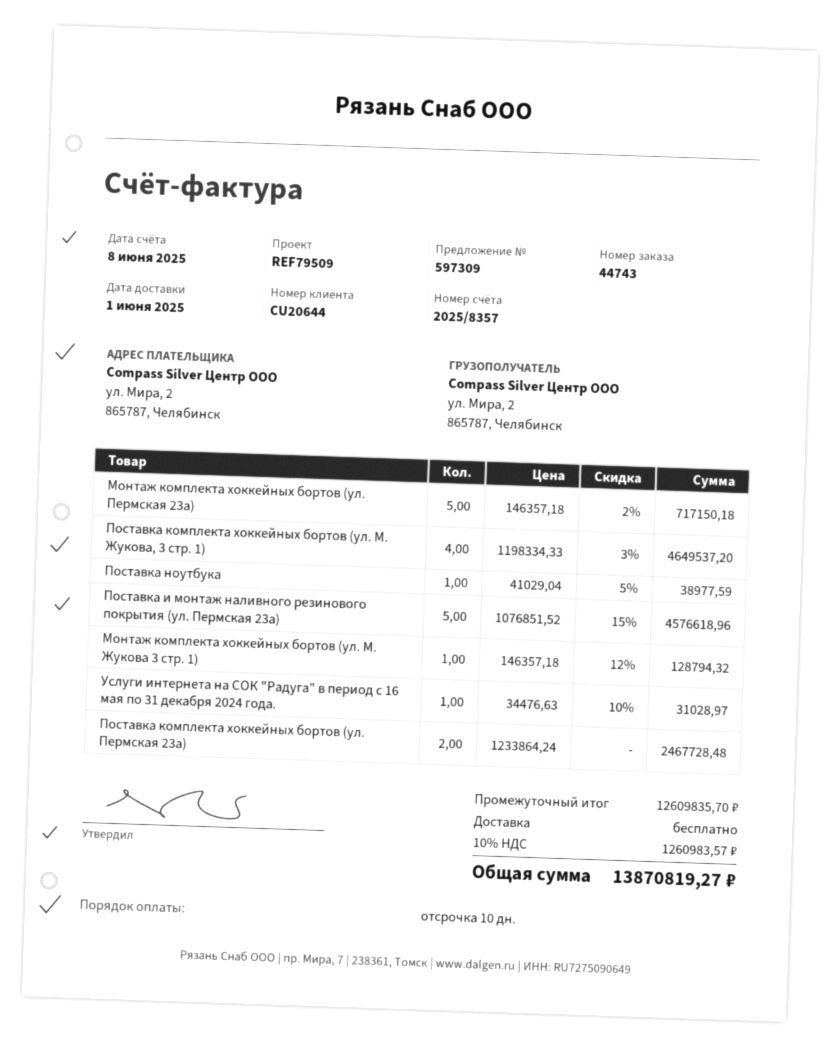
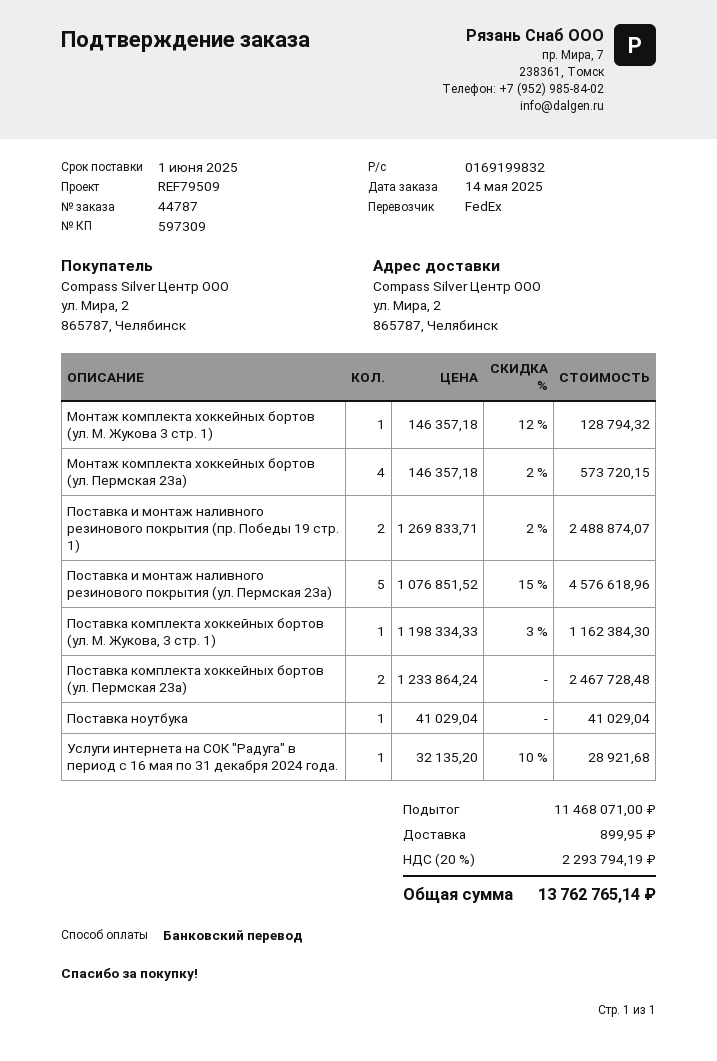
order number: 44743 -> 44787
Монтаж комплекта хоккейных бортов (ул. Пермская 23а): 5 x 146357.18 - 2% = 717150.18 -> 4 x 146357.18 - 2% = 573720.15
Поставка комплекта хоккейных бортов (ул. М. Жукова, 3 стр. 1): 4 x 1198334.33 - 3% = 4649537.20 -> 1 x 1198334.33 - 3% = 1162384.30
Поставка ноутбука: 1 x 41029.04 - 5% = 38977.59 -> 1 x 41029.04 = 41029.04
Услуги интернета на СОК "Радуга" в период с 16 мая по 31 декабря 2024 года.: 1 x 34476.63 - 10% = 31028.97 -> 1 x 32135.20 - 10% = 28921.68
Поставка и монтаж наливного резинового покрытия (пр. Победы 19 стр. 1): none -> 2 x 1269833.71 - 2% = 2488874.07
subtotal: 12609835.70 -> 11468071.00
shipping: 0.00 -> 899.95
tax: 10% = 1260983.57 -> 20% = 2293794.19
total: 13870819.27 -> 13762765.14

